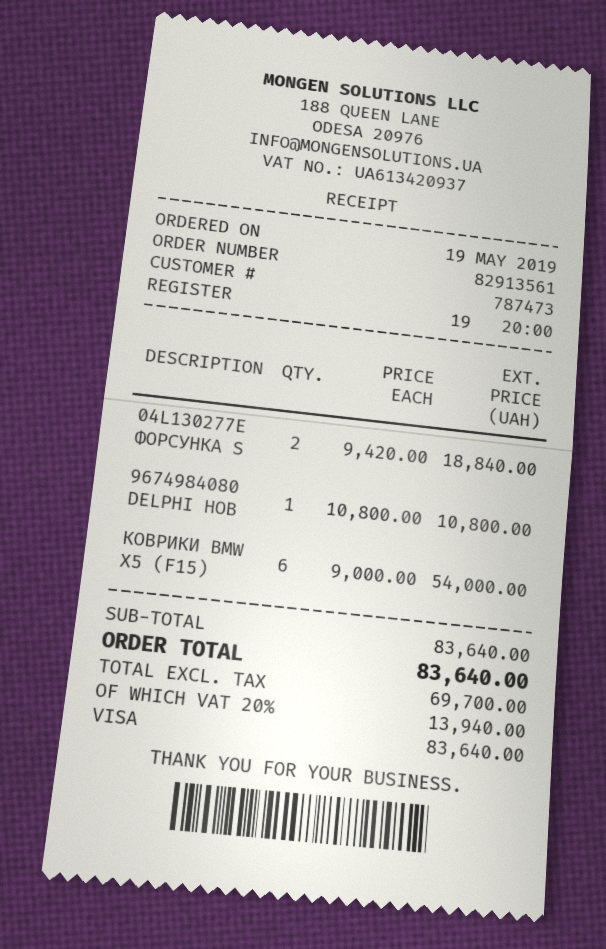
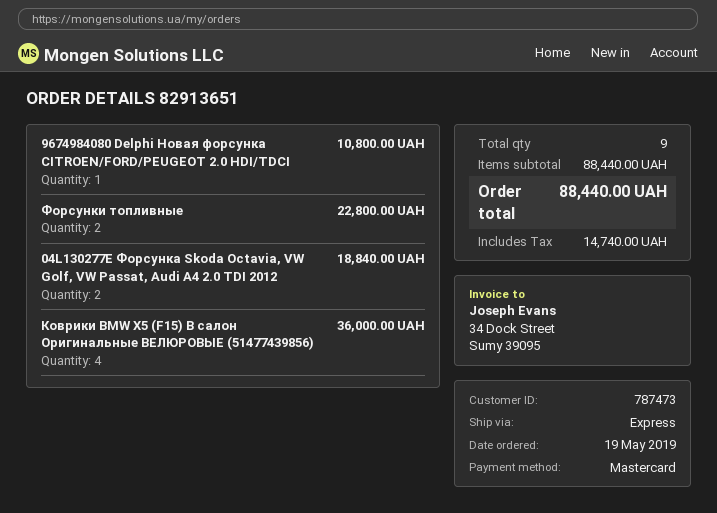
order number: 82913561 -> 82913651
payment method: Visa -> Mastercard
КОВРИКИ BMW X5 (F15): 6 for 54000.00 -> 4 for 36000.00
Форсунки топливные: none -> 2 for 22800.00
subtotal: 83640.00 -> 88440.00
tax: 13940.00 -> 14740.00
total: 83640.00 -> 88440.00

